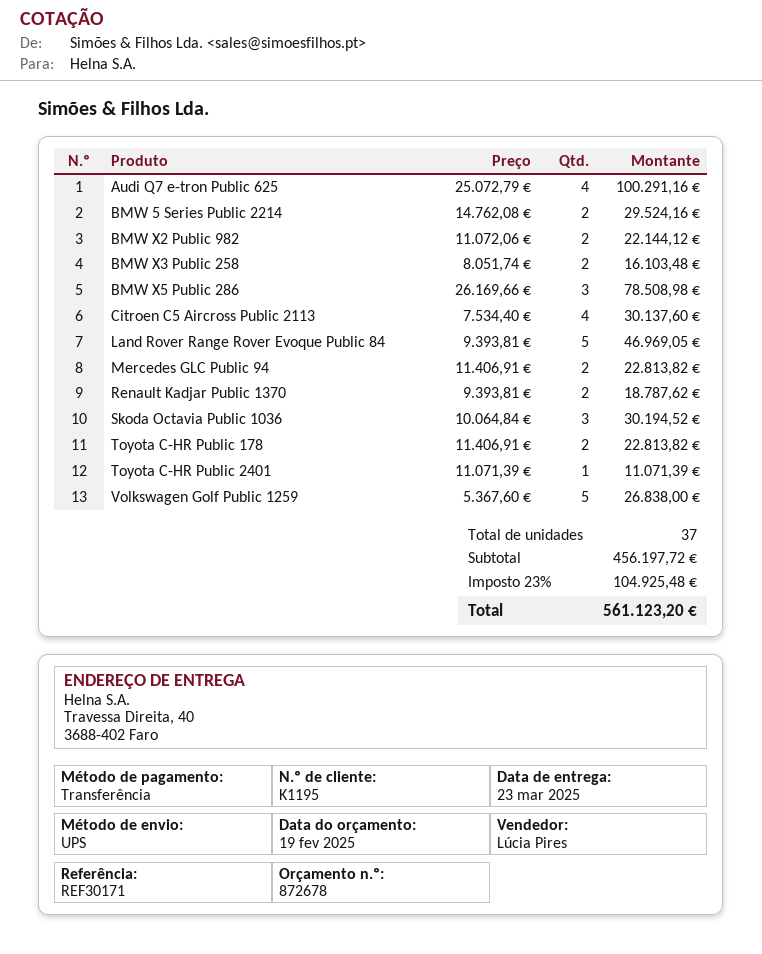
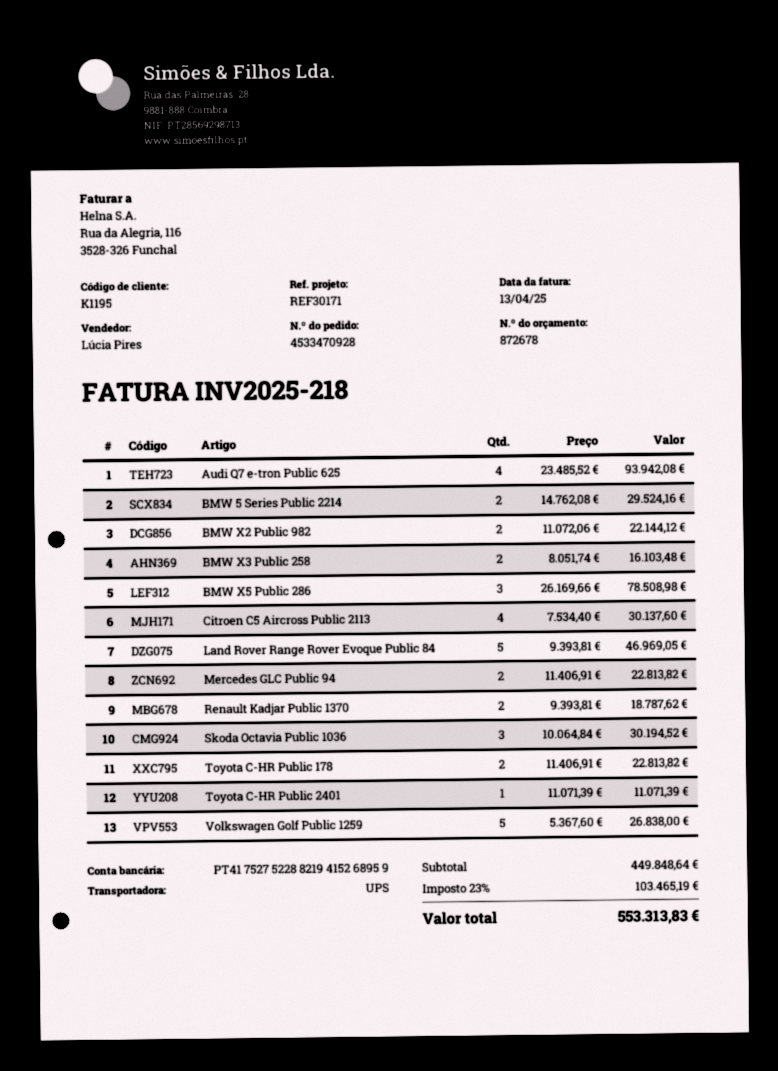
Audi Q7 e-tron Public 625: 4 x 25072.79 = 100291.16 -> 4 x 23485.52 = 93942.08
subtotal: 456197.72 -> 449848.64
tax: 23% = 104925.48 -> 23% = 103465.19
total: 561123.20 -> 553313.83

